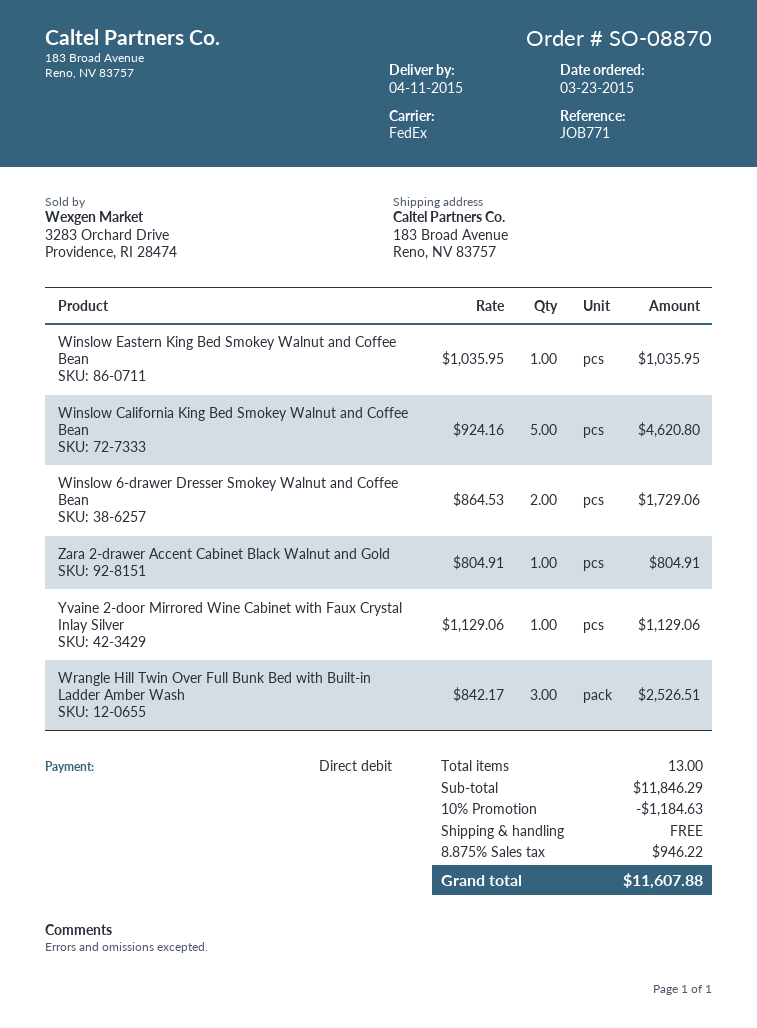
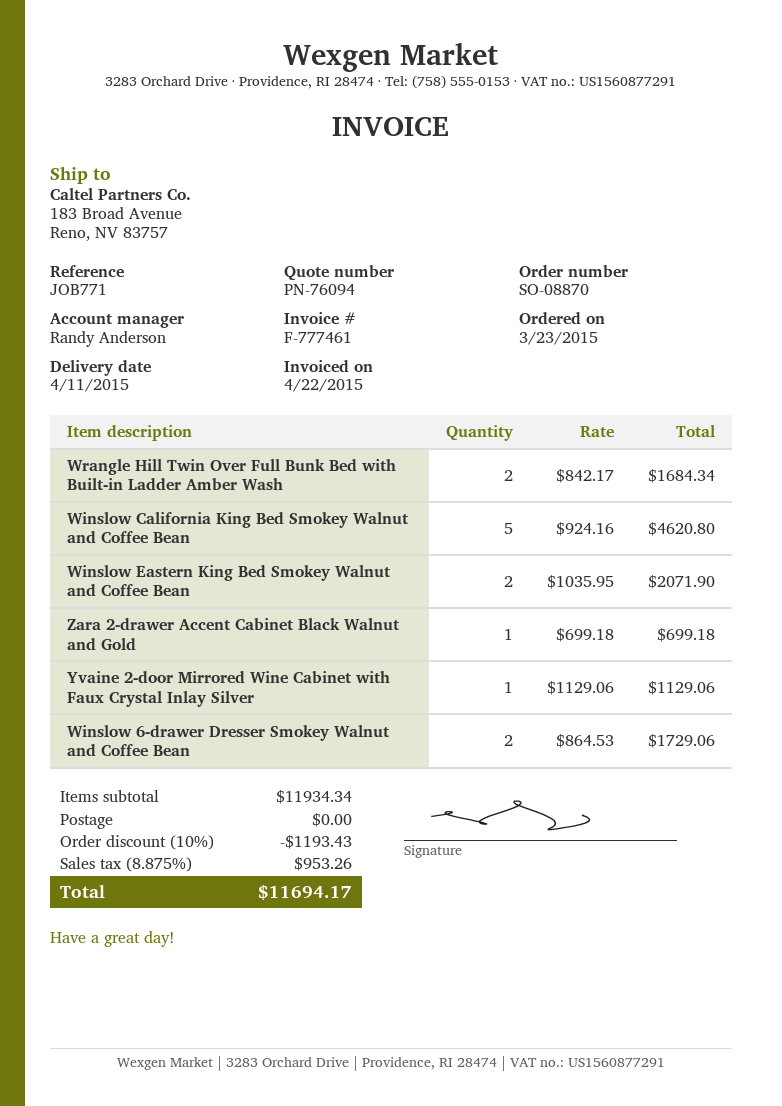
Winslow Eastern King Bed Smokey Walnut and Coffee Bean: 1 x 1035.95 = 1035.95 -> 2 x 1035.95 = 2071.90
Zara 2-drawer Accent Cabinet Black Walnut and Gold: 1 x 804.91 = 804.91 -> 1 x 699.18 = 699.18
Wrangle Hill Twin Over Full Bunk Bed with Built-in Ladder Amber Wash: 3 x 842.17 = 2526.51 -> 2 x 842.17 = 1684.34
subtotal: 11846.29 -> 11934.34
discount: 10% = 1184.63 -> 10% = 1193.43
tax: 8.875% = 946.22 -> 8.875% = 953.26
total: 11607.88 -> 11694.17

